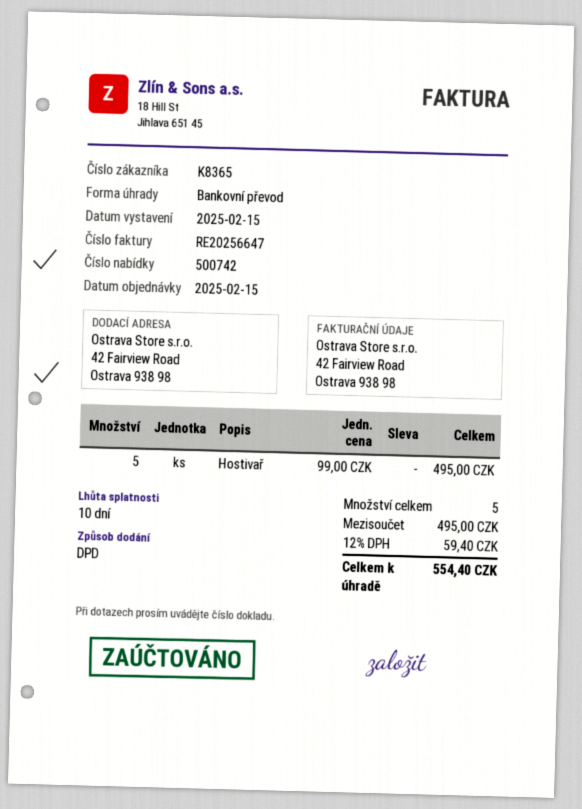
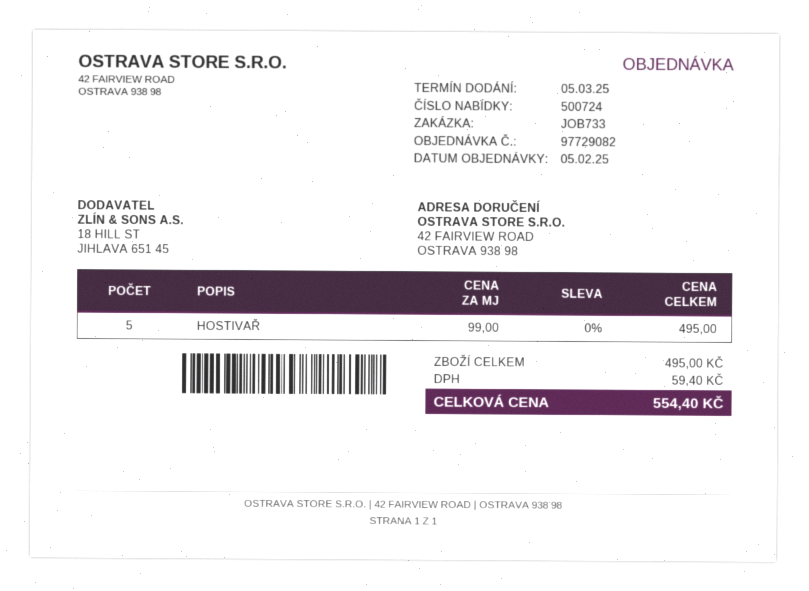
quote number: 500742 -> 500724
order date: 2025-02-15 -> 2025-02-05

